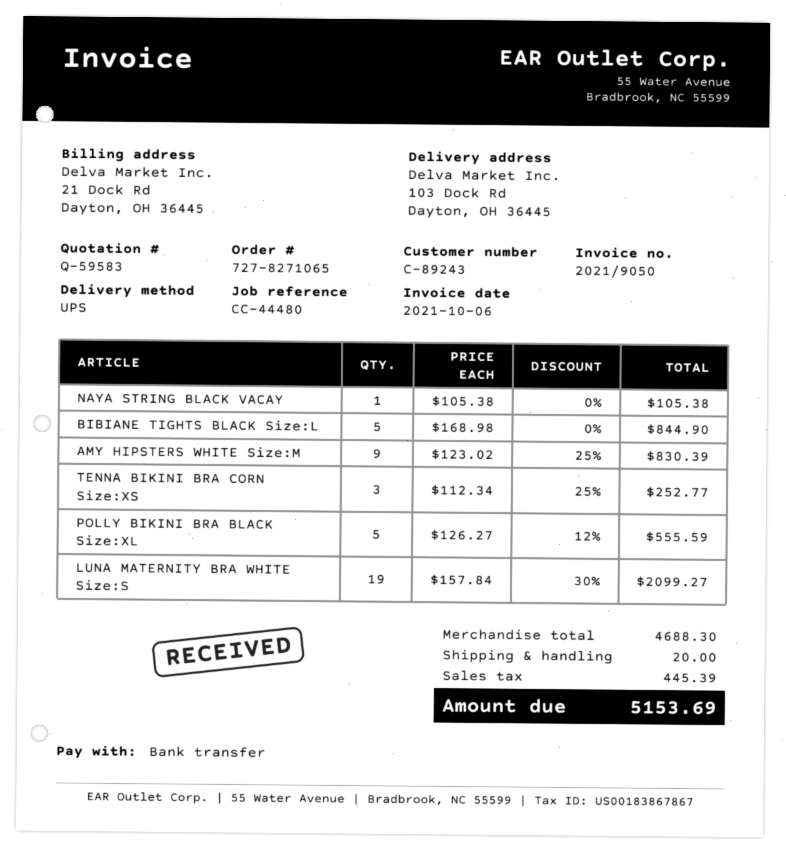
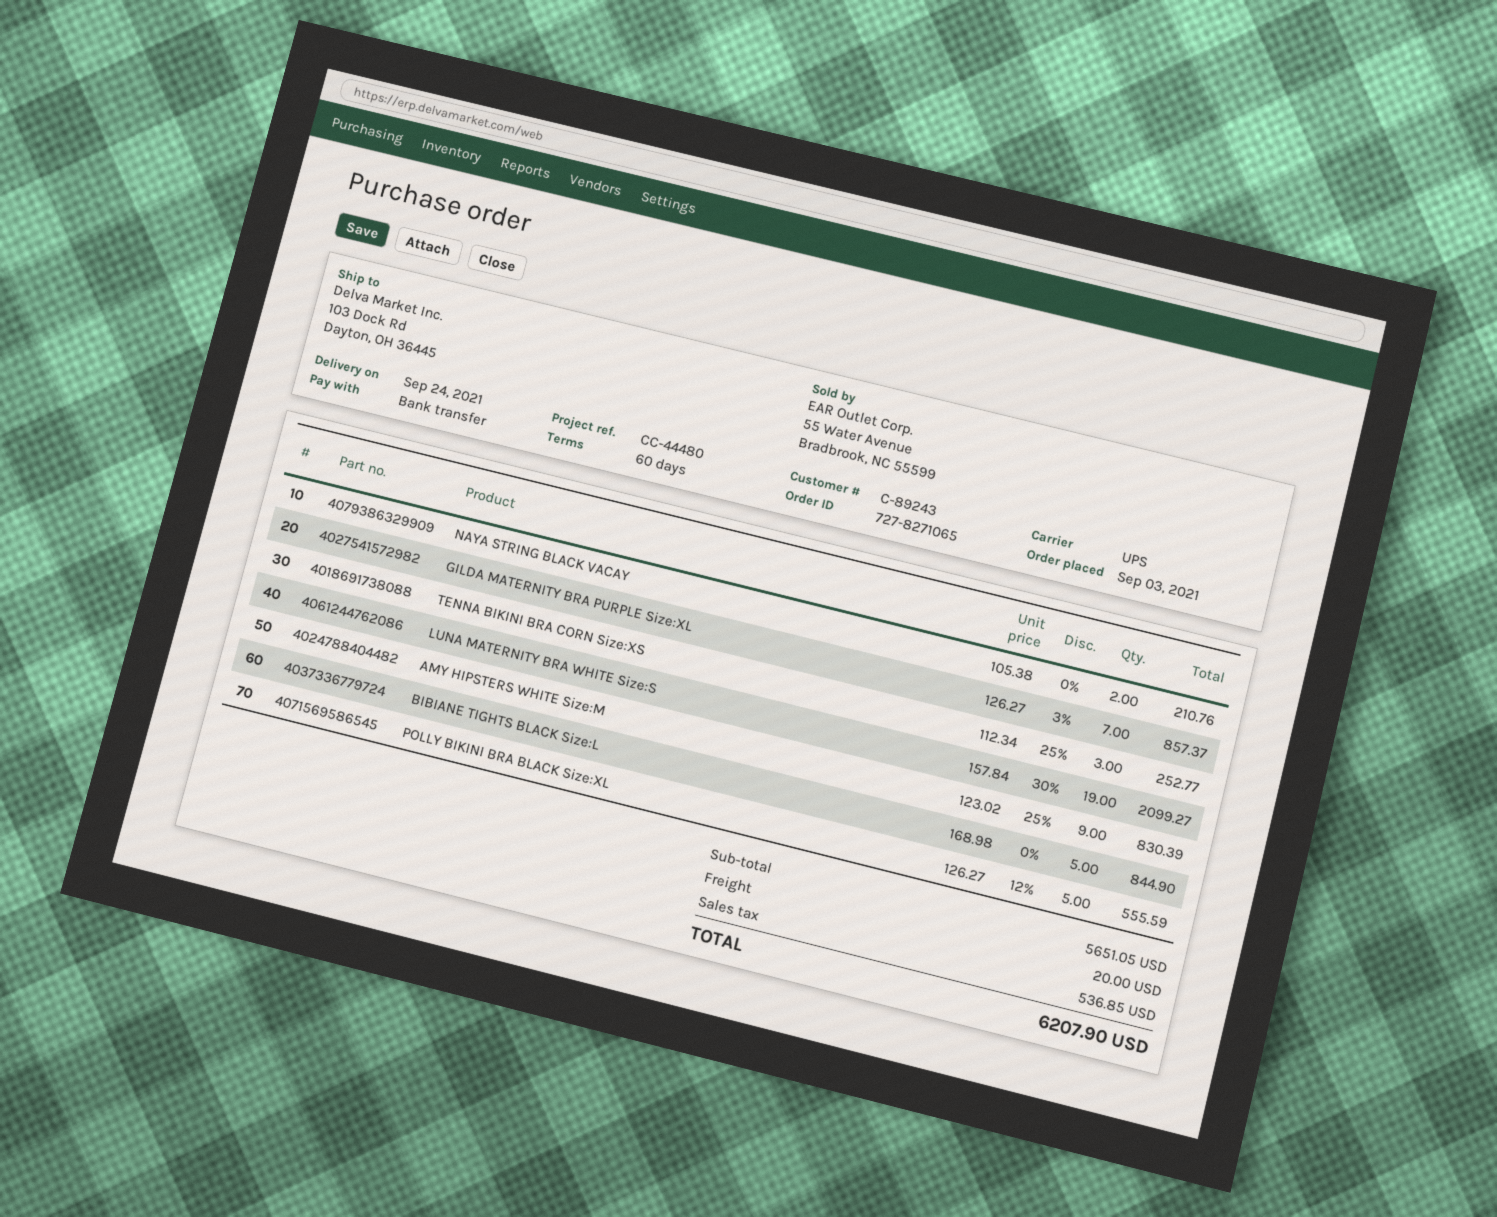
NAYA STRING BLACK VACAY: 1 x 105.38 = 105.38 -> 2 x 105.38 = 210.76
GILDA MATERNITY BRA PURPLE Size:XL: none -> 7 x 126.27 - 3% = 857.37
subtotal: 4688.30 -> 5651.05
tax: 445.39 -> 536.85
total: 5153.69 -> 6207.90

